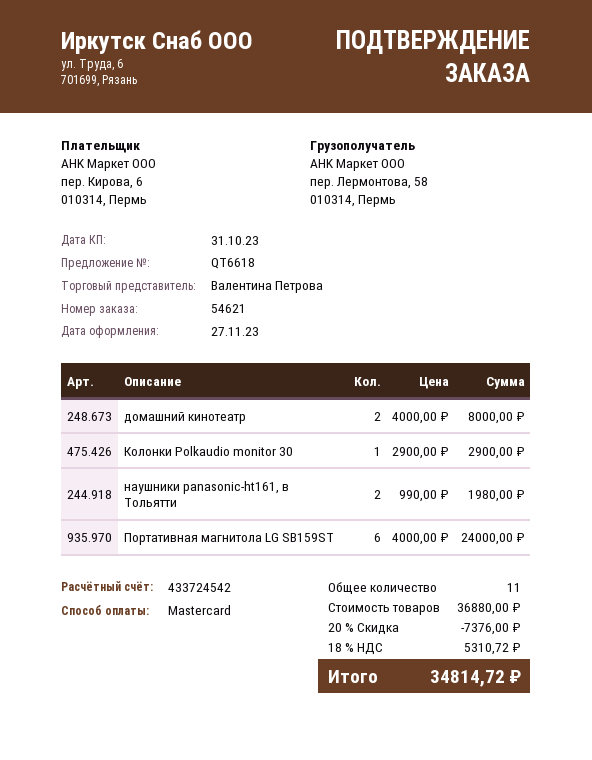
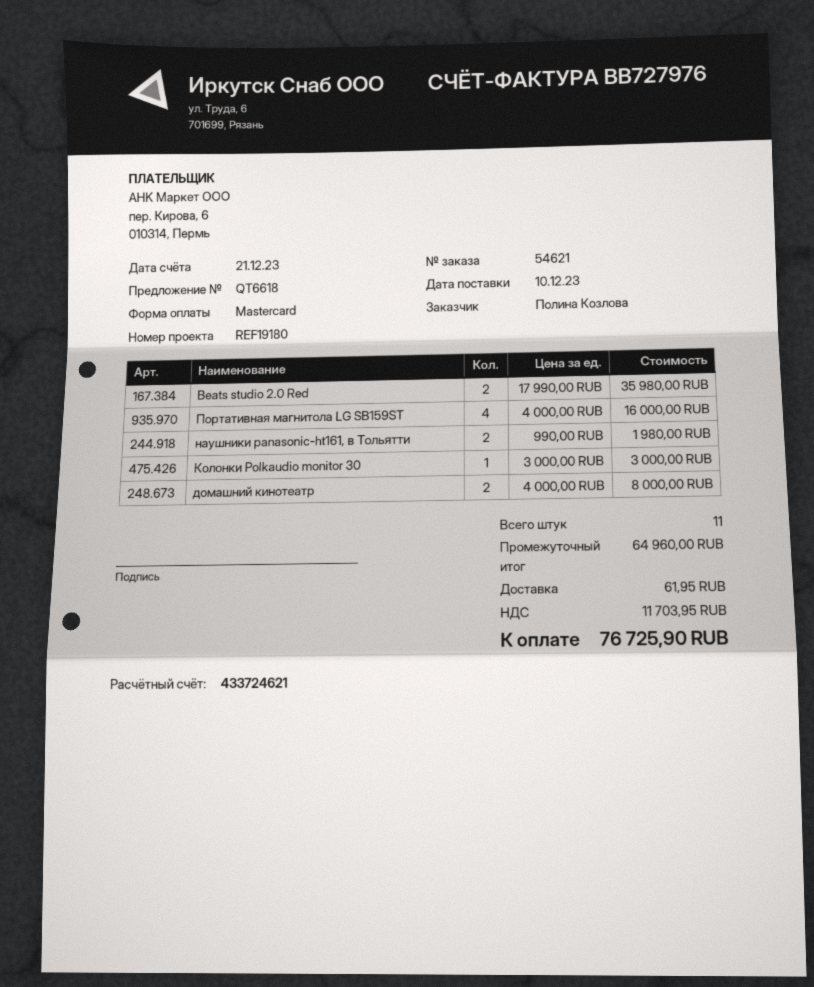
bank account: 433724542 -> 433724621
Колонки Polkaudio monitor 30: 1 x 2900.00 = 2900.00 -> 1 x 3000.00 = 3000.00
Портативная магнитола LG SB159ST: 6 x 4000.00 = 24000.00 -> 4 x 4000.00 = 16000.00
Beats studio 2.0 Red: none -> 2 x 17990.00 = 35980.00
subtotal: 36880.00 -> 64960.00
discount: 20% = 7376.00 -> none
shipping: none -> 61.95
tax: 5310.72 -> 11703.95
total: 34814.72 -> 76725.90

